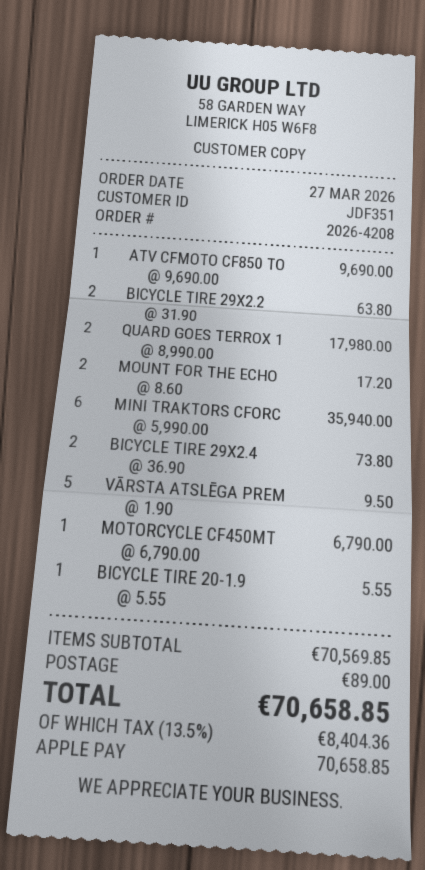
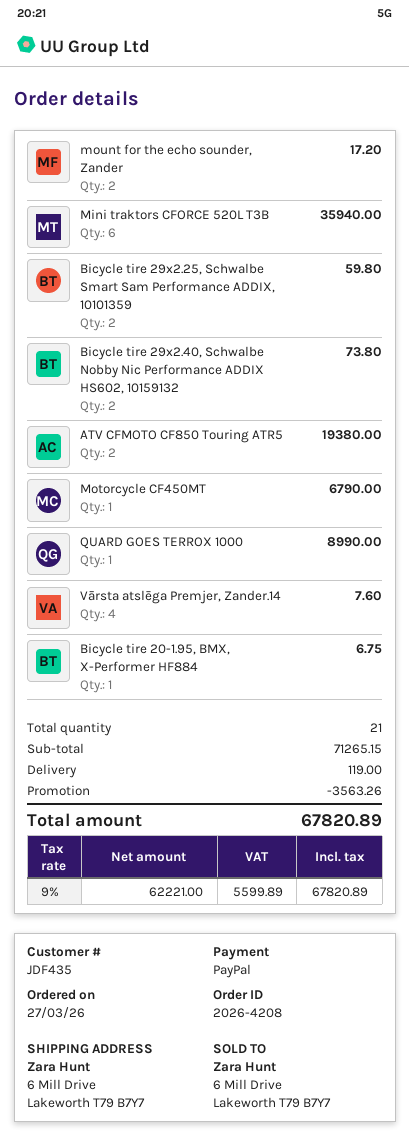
customer number: JDF351 -> JDF435
payment method: Apple Pay -> PayPal
ATV CFMOTO CF850 TO: 1 for 9690.00 -> 2 for 19380.00
BICYCLE TIRE 29X2.2: 2 for 63.80 -> 2 for 59.80
QUARD GOES TERROX 1: 2 for 17980.00 -> 1 for 8990.00
VĀRSTA ATSLĒGA PREM: 5 for 9.50 -> 4 for 7.60
BICYCLE TIRE 20-1.9: 1 for 5.55 -> 1 for 6.75
subtotal: 70569.85 -> 71265.15
discount: none -> 3563.26
shipping: 89.00 -> 119.00
tax: 13.5% = 8404.36 -> 9% = 5599.89
total: 70658.85 -> 67820.89

